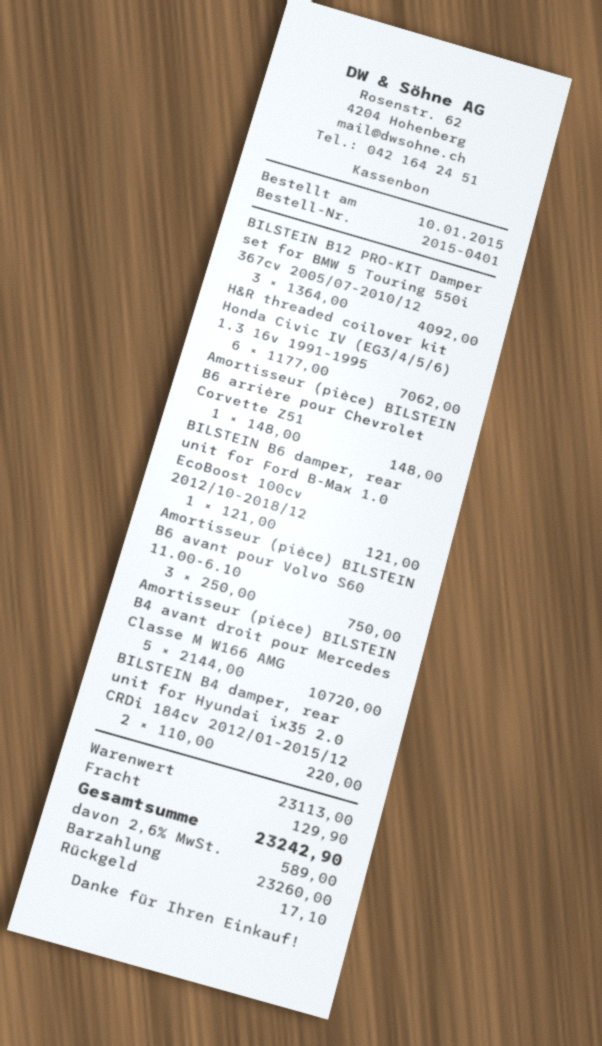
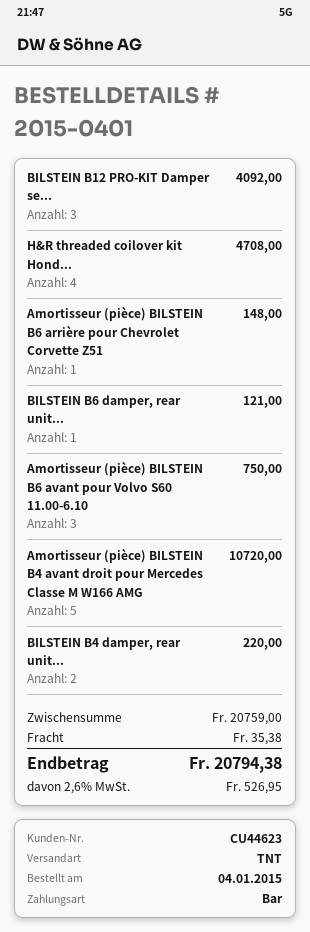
order date: 2015-01-10 -> 2015-01-04
H&R threaded coilover kit Honda Civic IV (EG3/4/5/6) 1.3 16v 1991-1995: 6 for 7062.00 -> 4 for 4708.00
subtotal: 23113.00 -> 20759.00
shipping: 129.90 -> 35.38
tax: 2.6% = 589.00 -> 2.6% = 526.95
total: 23242.90 -> 20794.38

